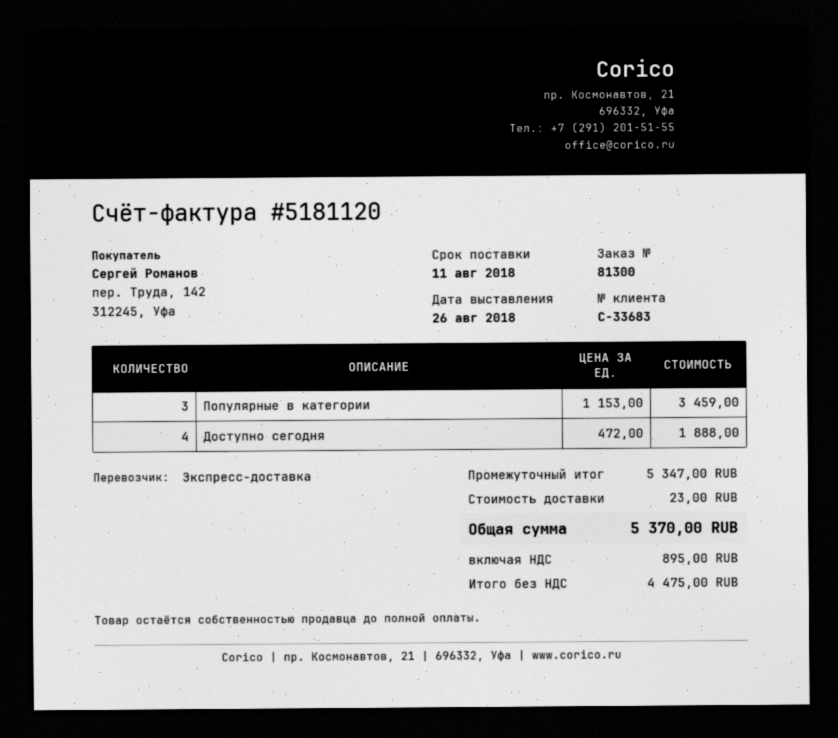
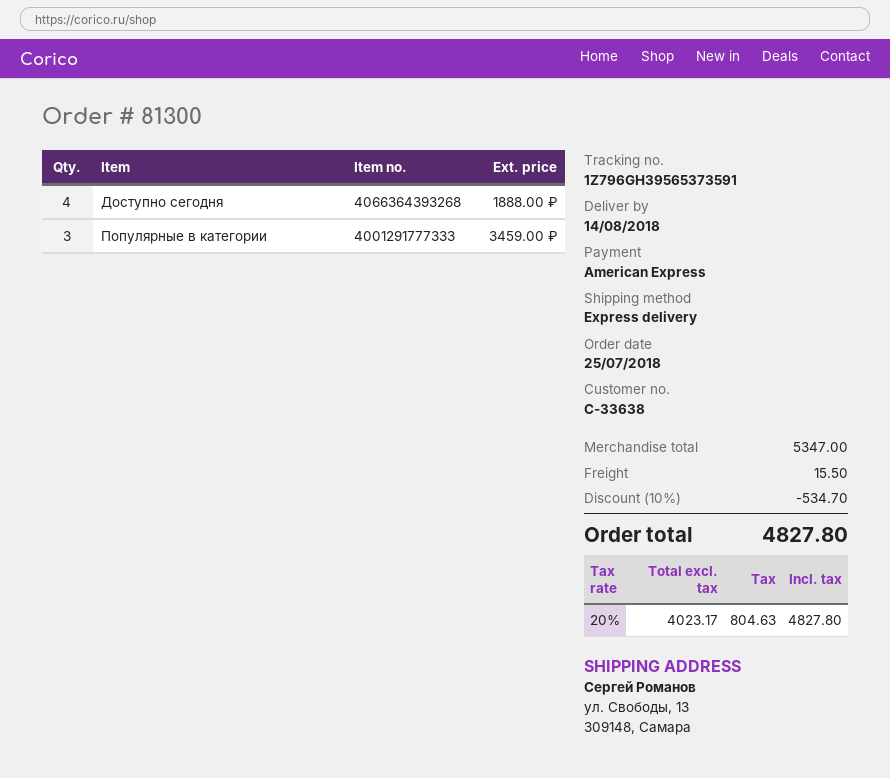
delivery date: 2018-08-11 -> 2018-08-14
customer number: C-33683 -> C-33638
discount: none -> 10% = 534.70
shipping: 23.00 -> 15.50
net: 4475.00 -> 4023.17
tax: 895.00 -> 804.63
total: 5370.00 -> 4827.80

